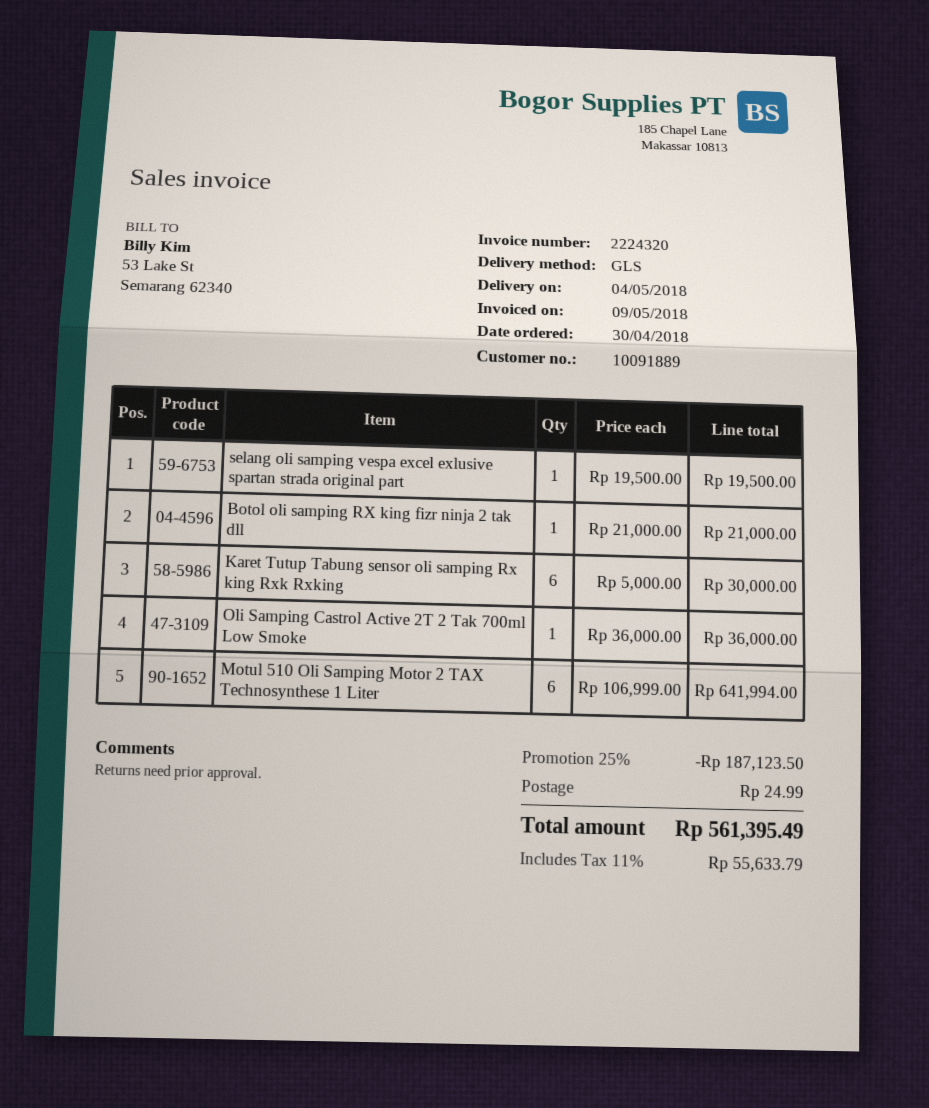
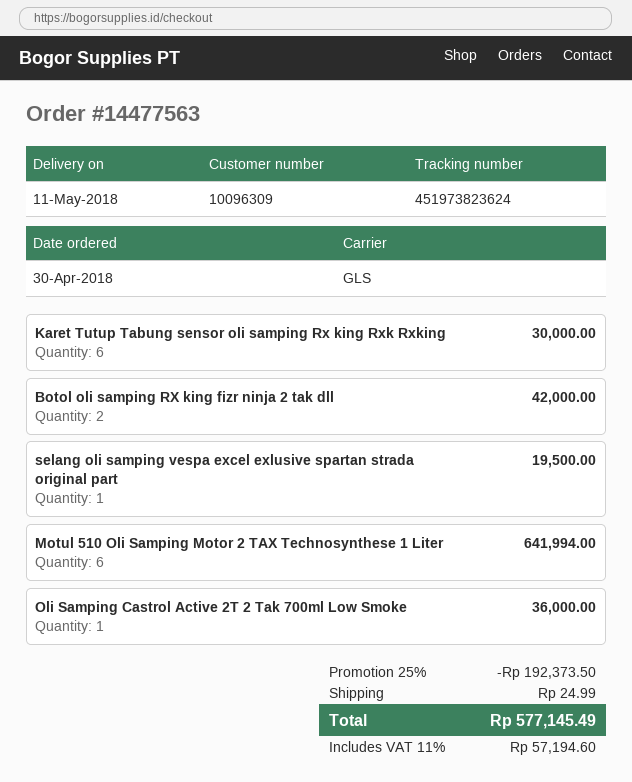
delivery date: 2018-05-04 -> 2018-05-11
customer number: 10091889 -> 10096309
Botol oli samping RX king fizr ninja 2 tak dll: 1 for 21000.00 -> 2 for 42000.00
discount: 25% = 187123.50 -> 25% = 192373.50
tax: 11% = 55633.79 -> 11% = 57194.60
total: 561395.49 -> 577145.49

